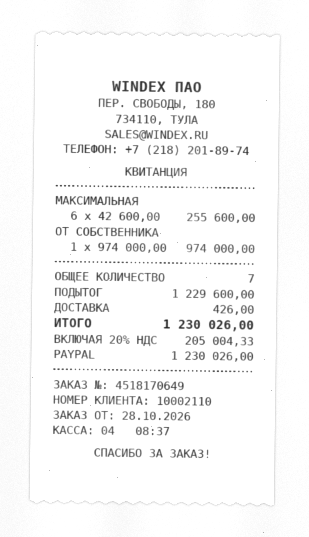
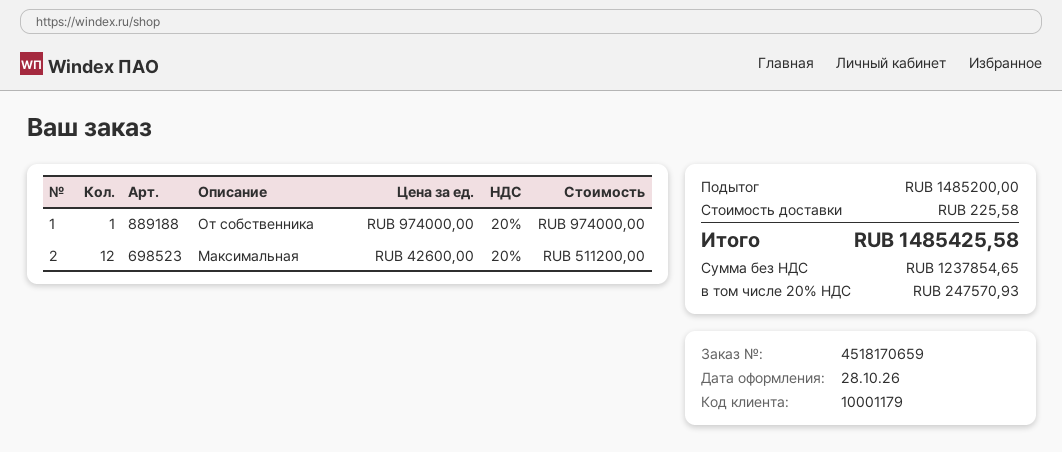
order number: 4518170649 -> 4518170659
customer number: 10002110 -> 10001179
МАКСИМАЛЬНАЯ: 6 x 42600.00 = 255600.00 -> 12 x 42600.00 = 511200.00
subtotal: 1229600.00 -> 1485200.00
shipping: 426.00 -> 225.58
tax: 20% = 205004.33 -> 20% = 247570.93
total: 1230026.00 -> 1485425.58

